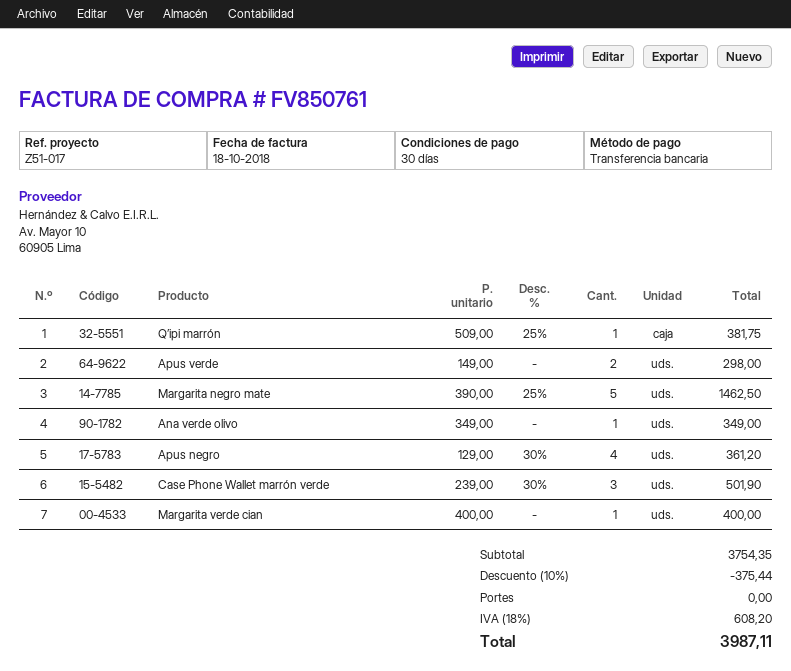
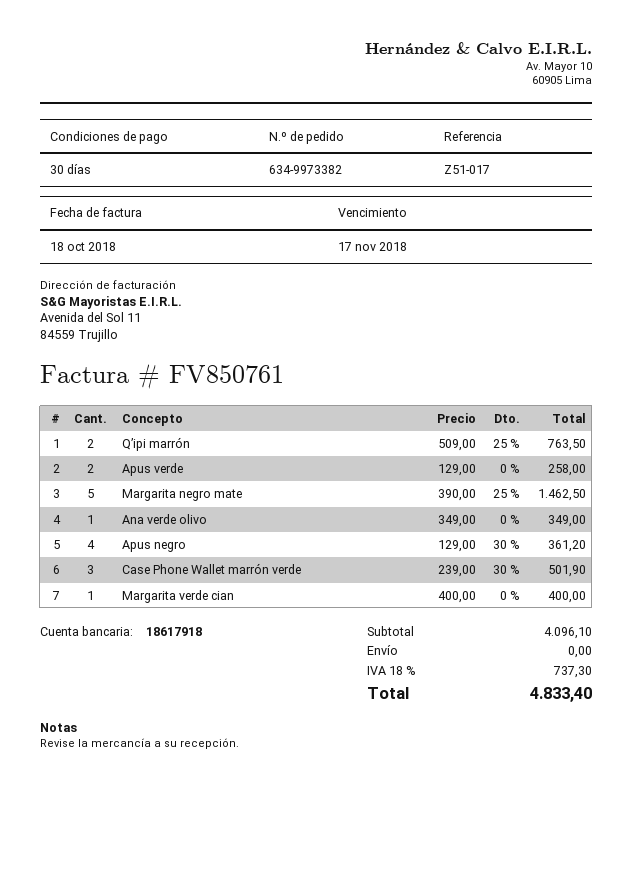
Q’ipi marrón: 1 x 509.00 - 25% = 381.75 -> 2 x 509.00 - 25% = 763.50
Apus verde: 2 x 149.00 = 298.00 -> 2 x 129.00 = 258.00
subtotal: 3754.35 -> 4096.10
discount: 10% = 375.44 -> none
tax: 18% = 608.20 -> 18% = 737.30
total: 3987.11 -> 4833.40

